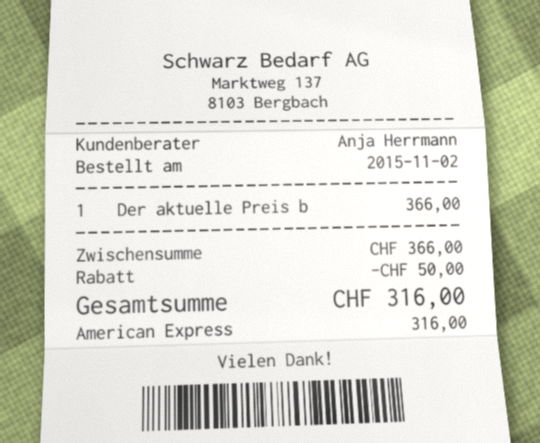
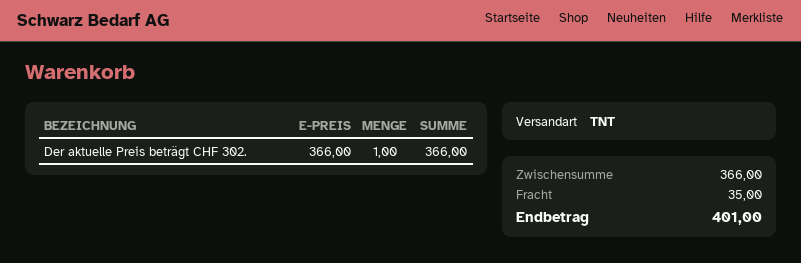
discount: 50.00 -> none
shipping: none -> 35.00
total: 316.00 -> 401.00

